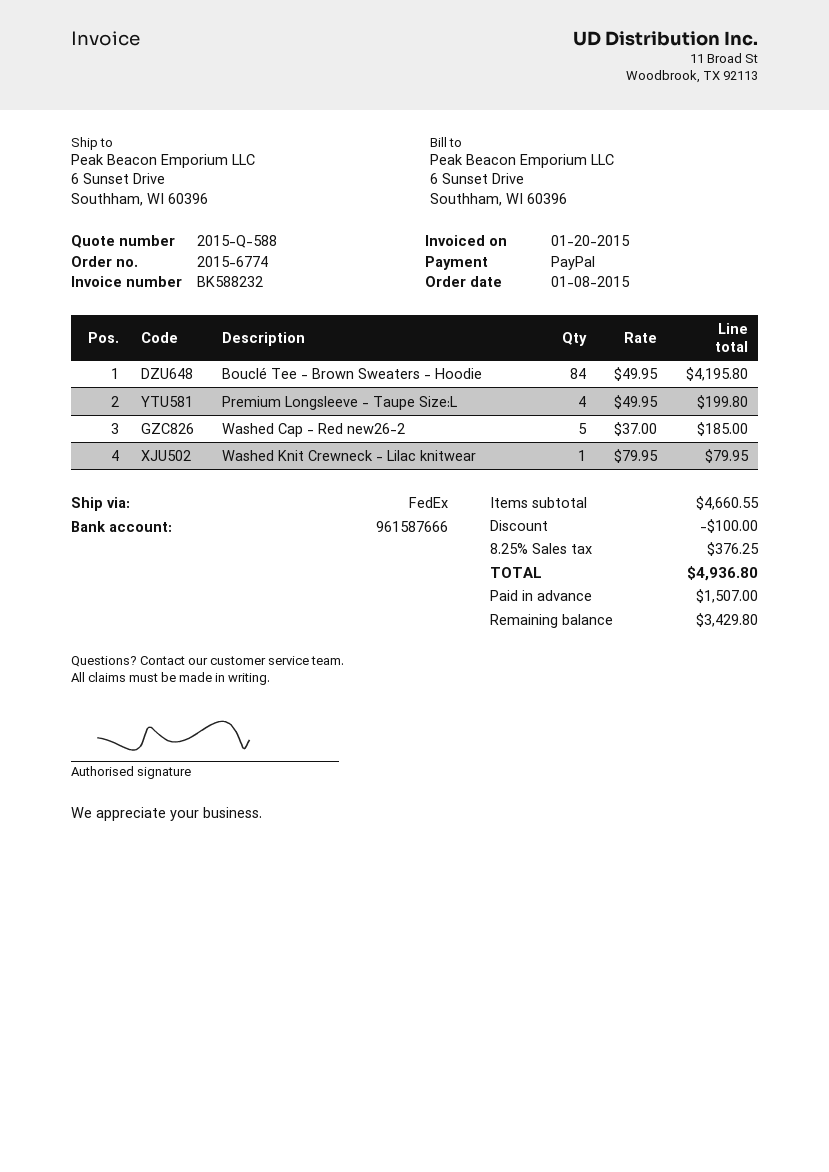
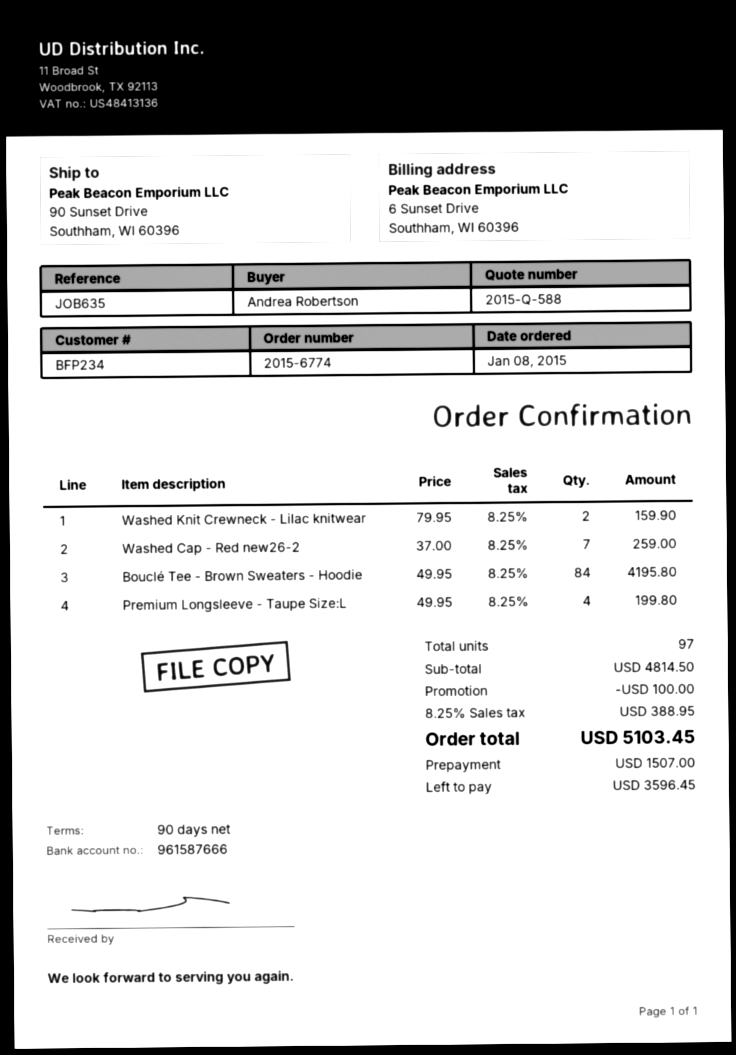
ship to: 6 Sunset Drive, Southham, WI 60396 -> 90 Sunset Drive, Southham, WI 60396
Washed Cap - Red new26-2: 5 x 37.00 = 185.00 -> 7 x 37.00 = 259.00
Washed Knit Crewneck - Lilac knitwear: 1 x 79.95 = 79.95 -> 2 x 79.95 = 159.90
subtotal: 4660.55 -> 4814.50
tax: 8.25% = 376.25 -> 8.25% = 388.95
total: 4936.80 -> 5103.45
balance: 3429.80 -> 3596.45

